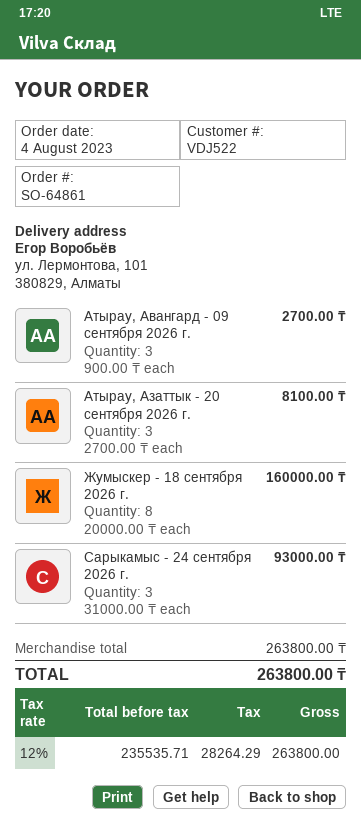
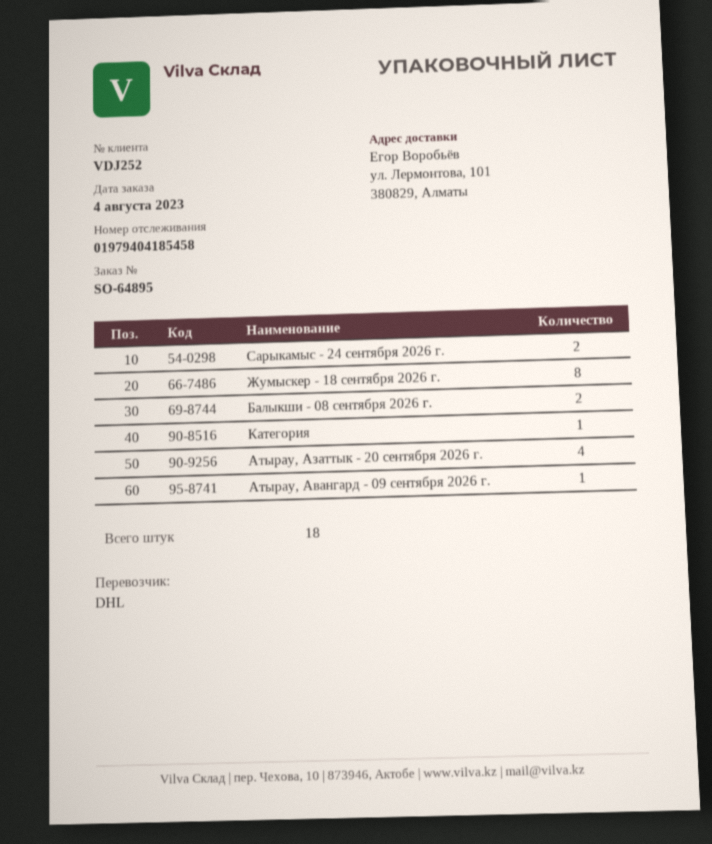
order number: SO-64861 -> SO-64895
customer number: VDJ522 -> VDJ252
Атырау, Авангард - 09 сентября 2026 г.: 3 -> 1
Атырау, Азаттык - 20 сентября 2026 г.: 3 -> 4
Сарыкамыс - 24 сентября 2026 г.: 3 -> 2
Балыкши - 08 сентября 2026 г.: none -> 2
Категория: none -> 1

